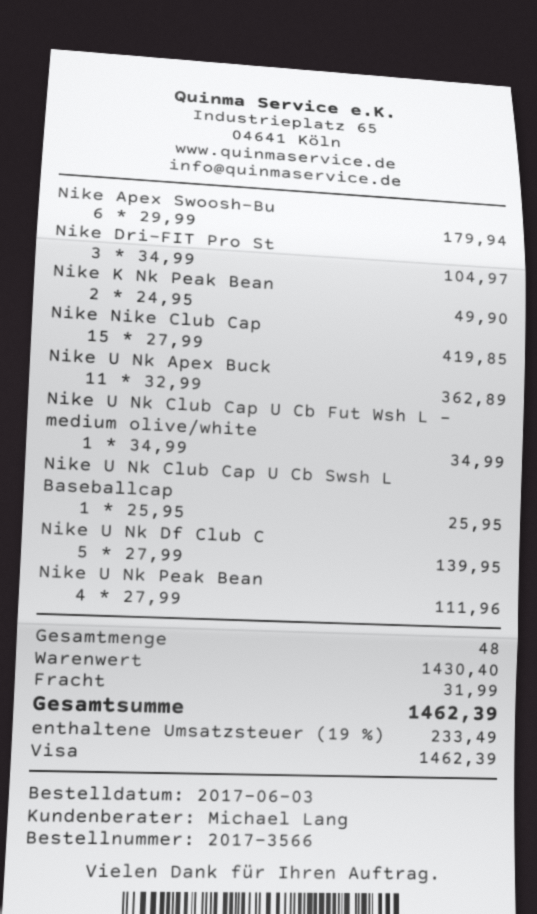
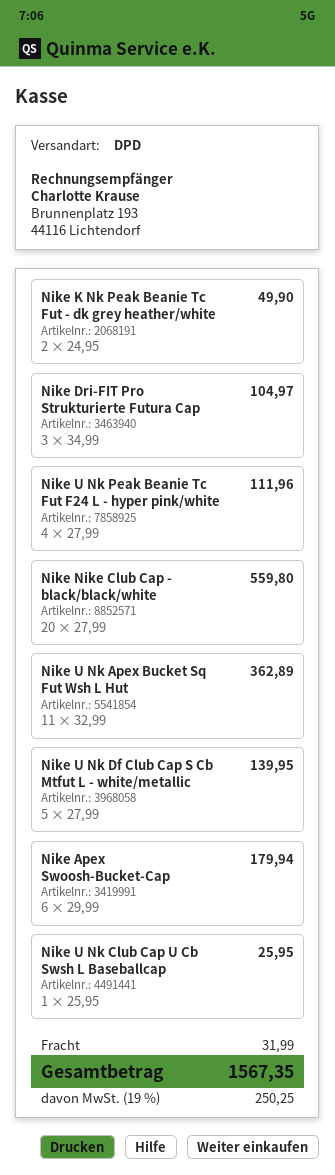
Nike Nike Club Cap: 15 x 27.99 = 419.85 -> 20 x 27.99 = 559.80
Nike U Nk Club Cap U Cb Fut Wsh L - medium olive/white: 1 x 34.99 = 34.99 -> none
tax: 19% = 233.49 -> 19% = 250.25
total: 1462.39 -> 1567.35

